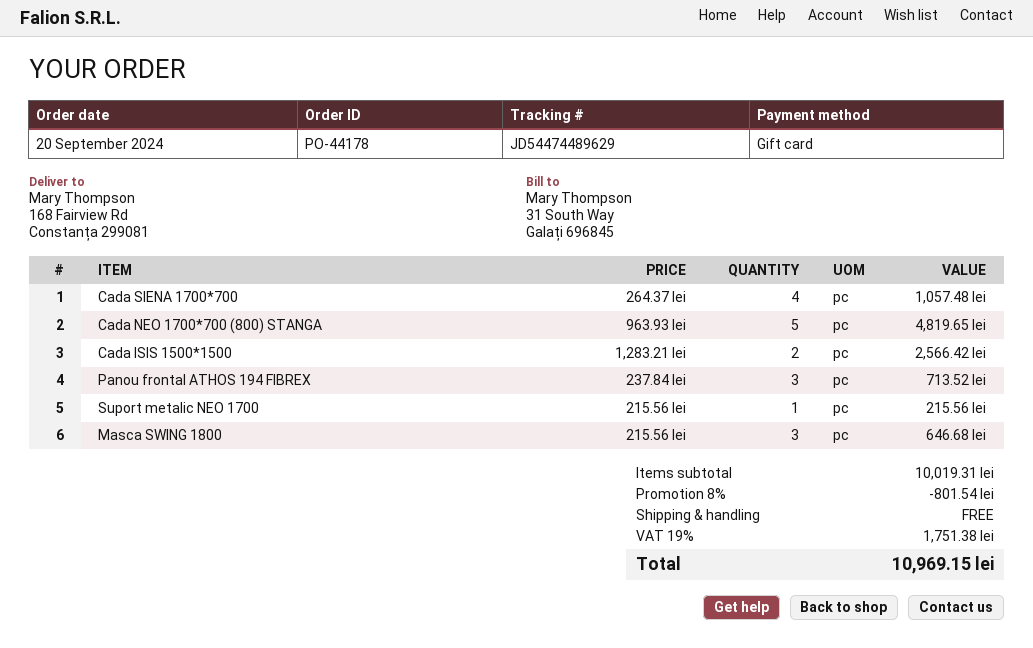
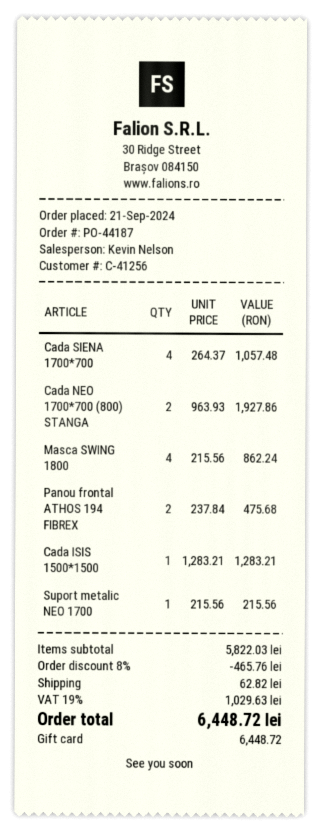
order number: PO-44178 -> PO-44187
order date: 2024-09-20 -> 2024-09-21
Cada NEO 1700*700 (800) STANGA: 5 x 963.93 = 4819.65 -> 2 x 963.93 = 1927.86
Cada ISIS 1500*1500: 2 x 1283.21 = 2566.42 -> 1 x 1283.21 = 1283.21
Panou frontal ATHOS 194 FIBREX: 3 x 237.84 = 713.52 -> 2 x 237.84 = 475.68
Masca SWING 1800: 3 x 215.56 = 646.68 -> 4 x 215.56 = 862.24
subtotal: 10019.31 -> 5822.03
discount: 8% = 801.54 -> 8% = 465.76
shipping: 0.00 -> 62.82
tax: 19% = 1751.38 -> 19% = 1029.63
total: 10969.15 -> 6448.72

